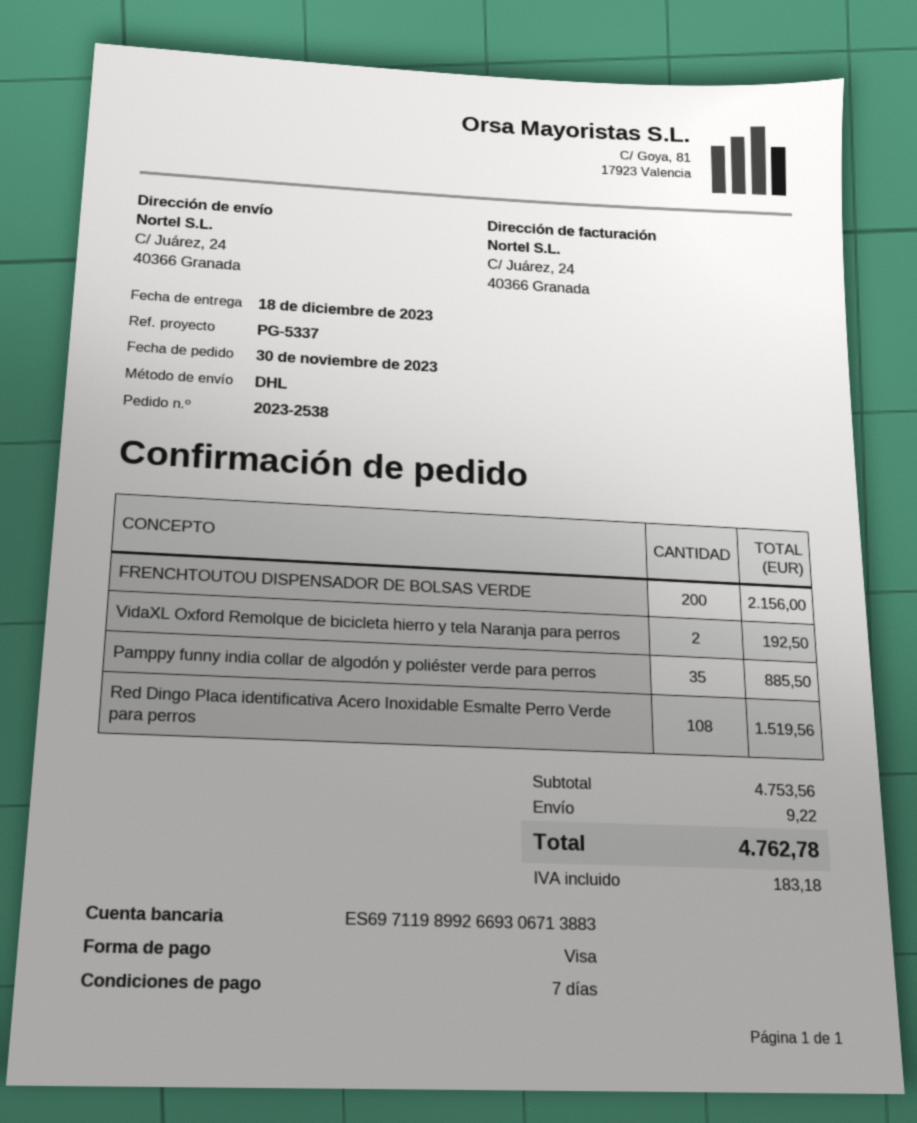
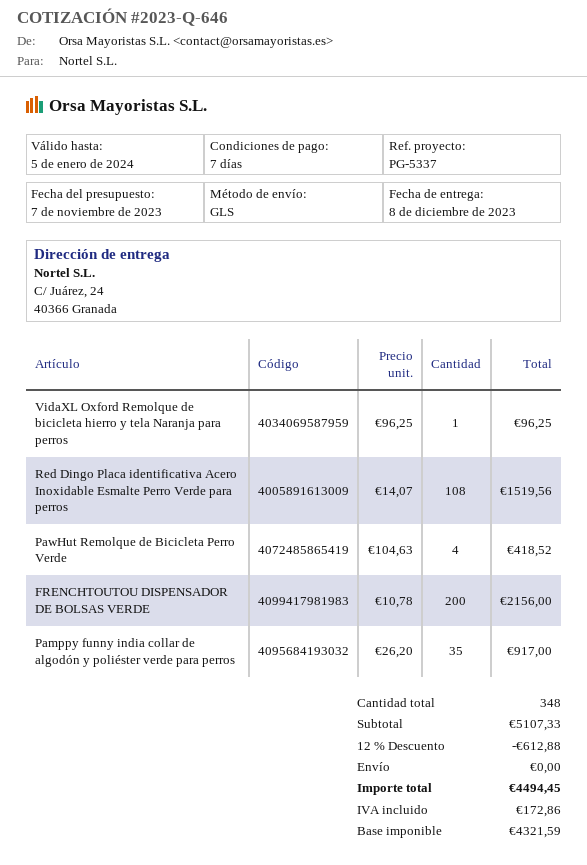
delivery date: 2023-12-18 -> 2023-12-08
shipping method: DHL -> GLS
VidaXL Oxford Remolque de bicicleta hierro y tela Naranja para perros: 2 for 192.50 -> 1 for 96.25
Pamppy funny india collar de algodón y poliéster verde para perros: 35 for 885.50 -> 35 for 917.00
PawHut Remolque de Bicicleta Perro Verde: none -> 4 for 418.52
subtotal: 4753.56 -> 5107.33
discount: none -> 12% = 612.88
shipping: 9.22 -> 0.00
tax: 183.18 -> 172.86
total: 4762.78 -> 4494.45

